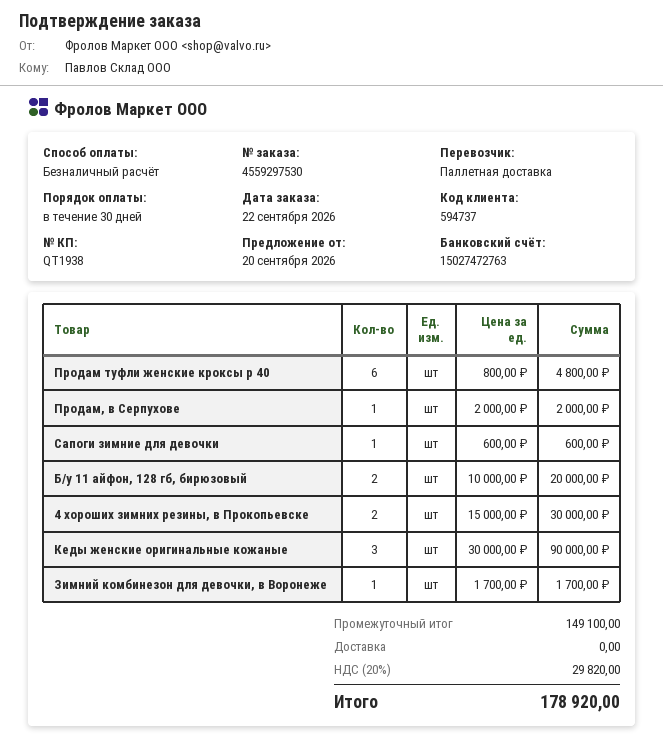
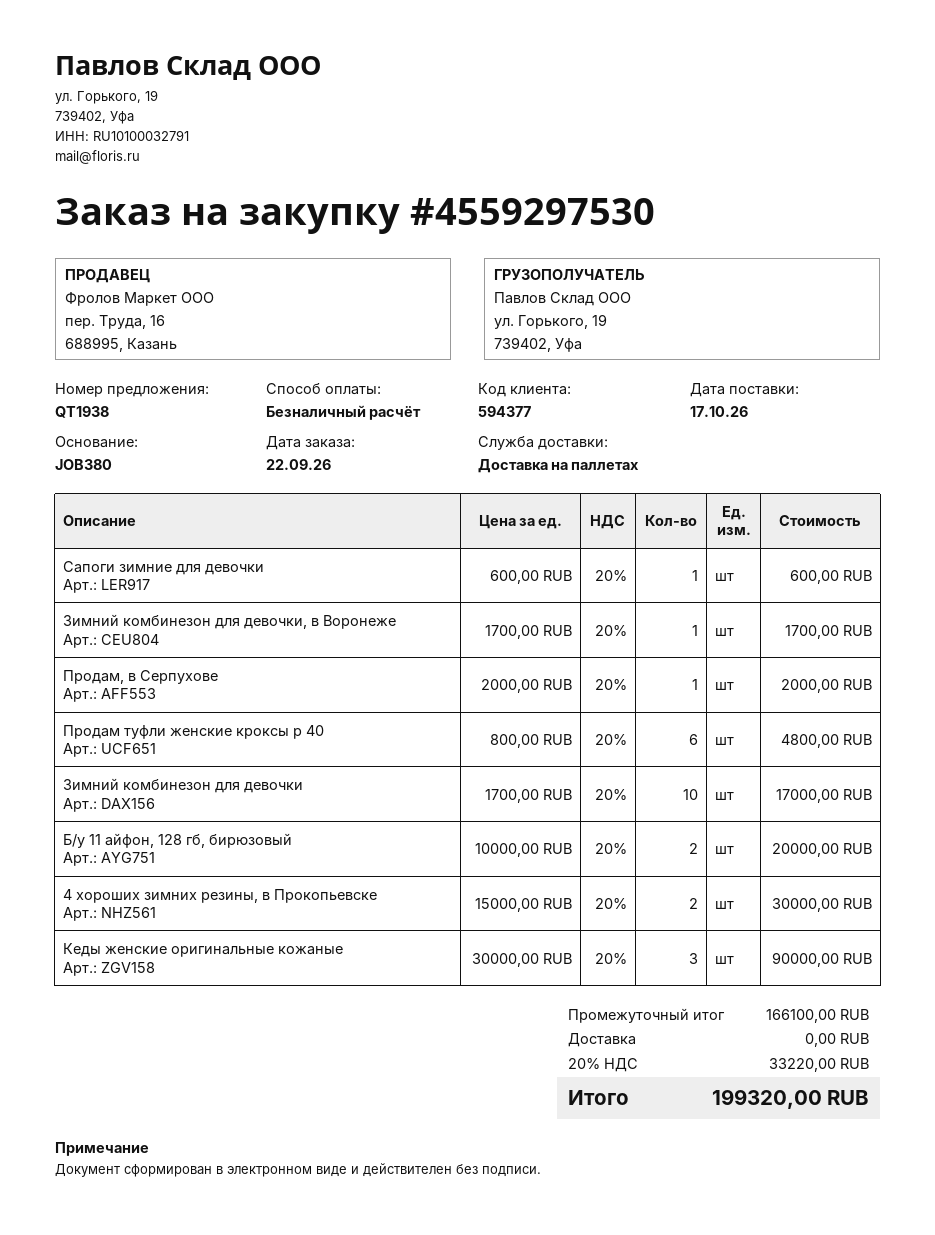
customer number: 594737 -> 594377
Зимний комбинезон для девочки: none -> 10 x 1700.00 = 17000.00
subtotal: 149100.00 -> 166100.00
tax: 20% = 29820.00 -> 20% = 33220.00
total: 178920.00 -> 199320.00

